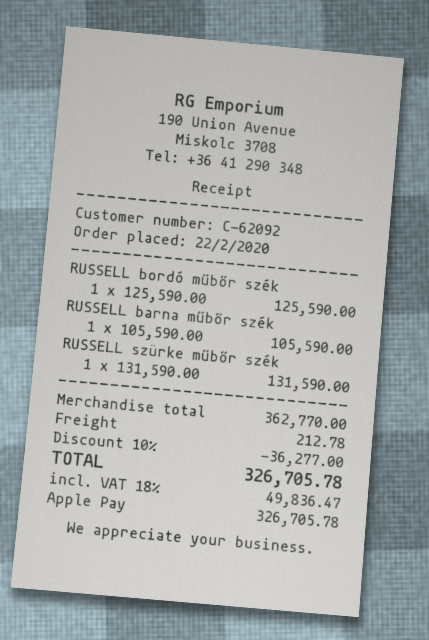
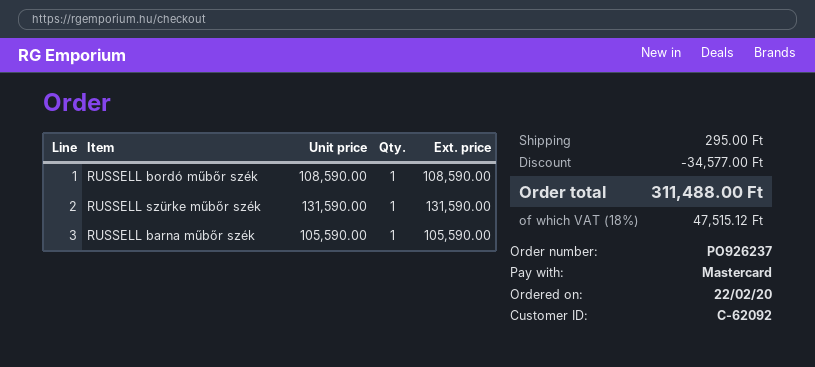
payment method: Apple Pay -> Mastercard
RUSSELL bordó műbőr szék: 1 x 125590.00 = 125590.00 -> 1 x 108590.00 = 108590.00
discount: 36277.00 -> 34577.00
shipping: 212.78 -> 295.00
tax: 18% = 49836.47 -> 18% = 47515.12
total: 326705.78 -> 311488.00

